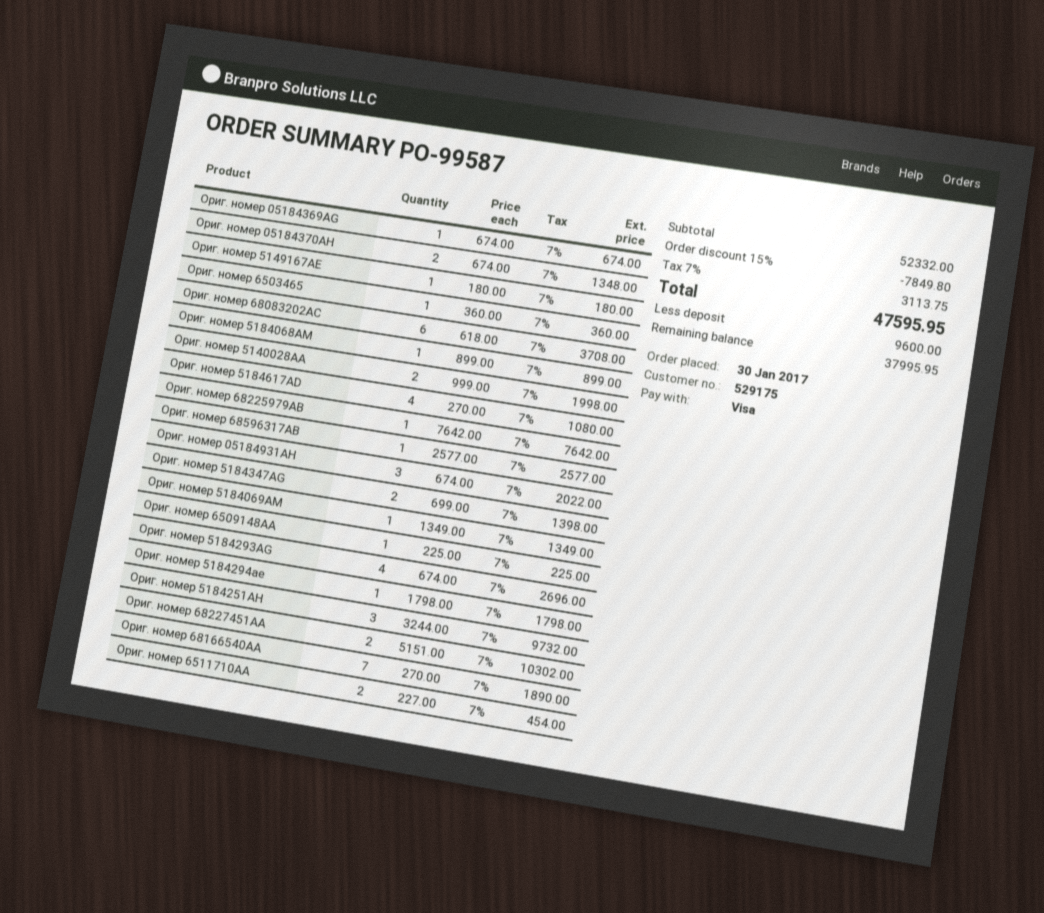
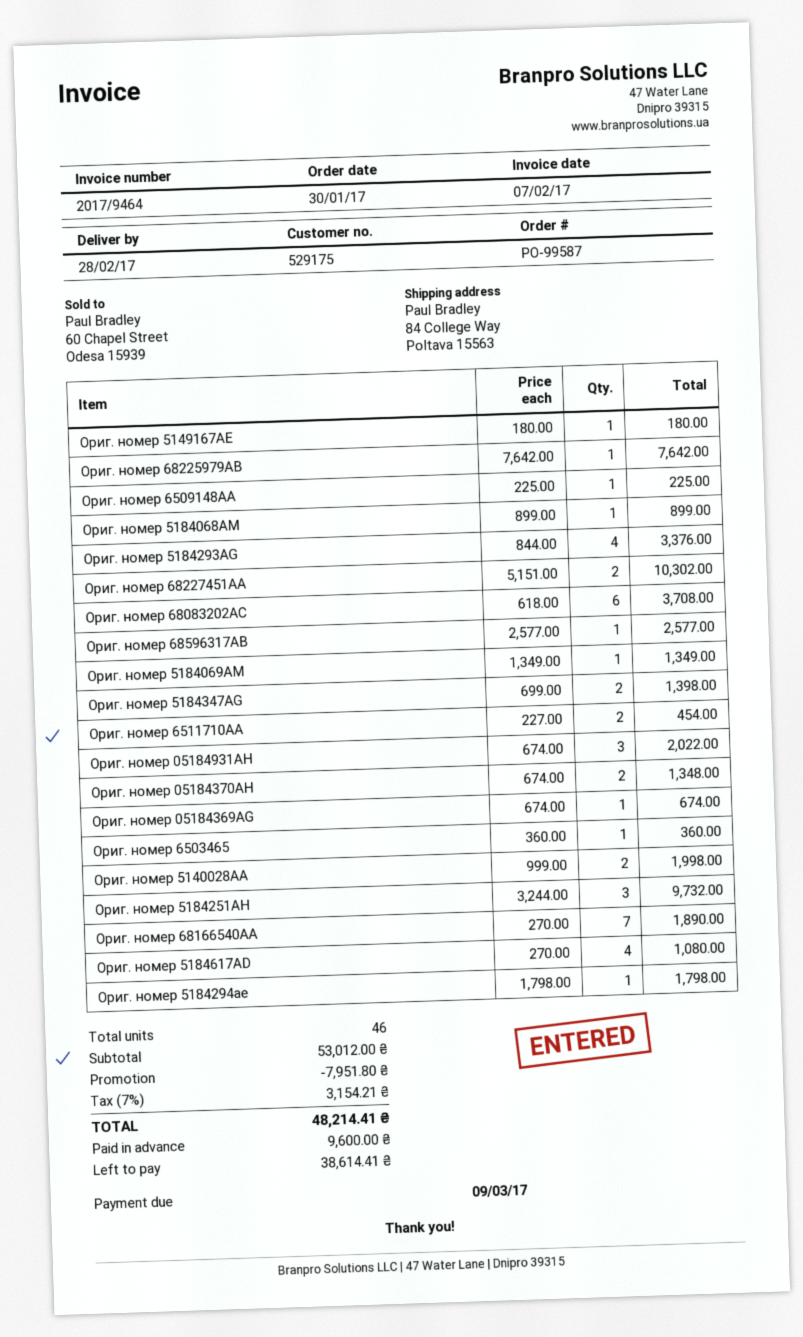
Ориг. номер 5184293AG: 4 x 674.00 = 2696.00 -> 4 x 844.00 = 3376.00
subtotal: 52332.00 -> 53012.00
discount: 7849.80 -> 7951.80
tax: 7% = 3113.75 -> 7% = 3154.21
total: 47595.95 -> 48214.41
balance: 37995.95 -> 38614.41

